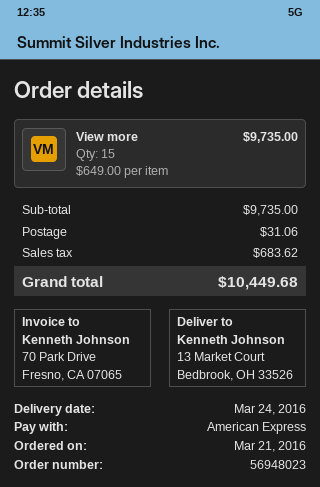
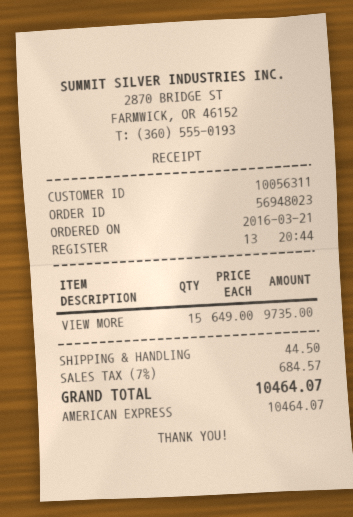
shipping: 31.06 -> 44.50
tax: 683.62 -> 684.57
total: 10449.68 -> 10464.07

